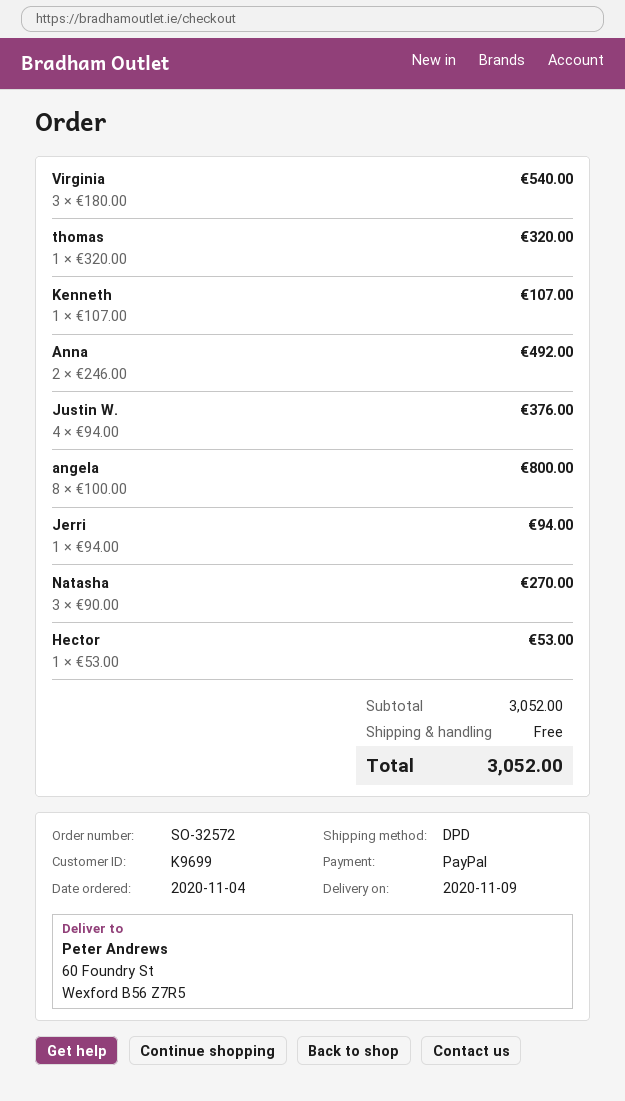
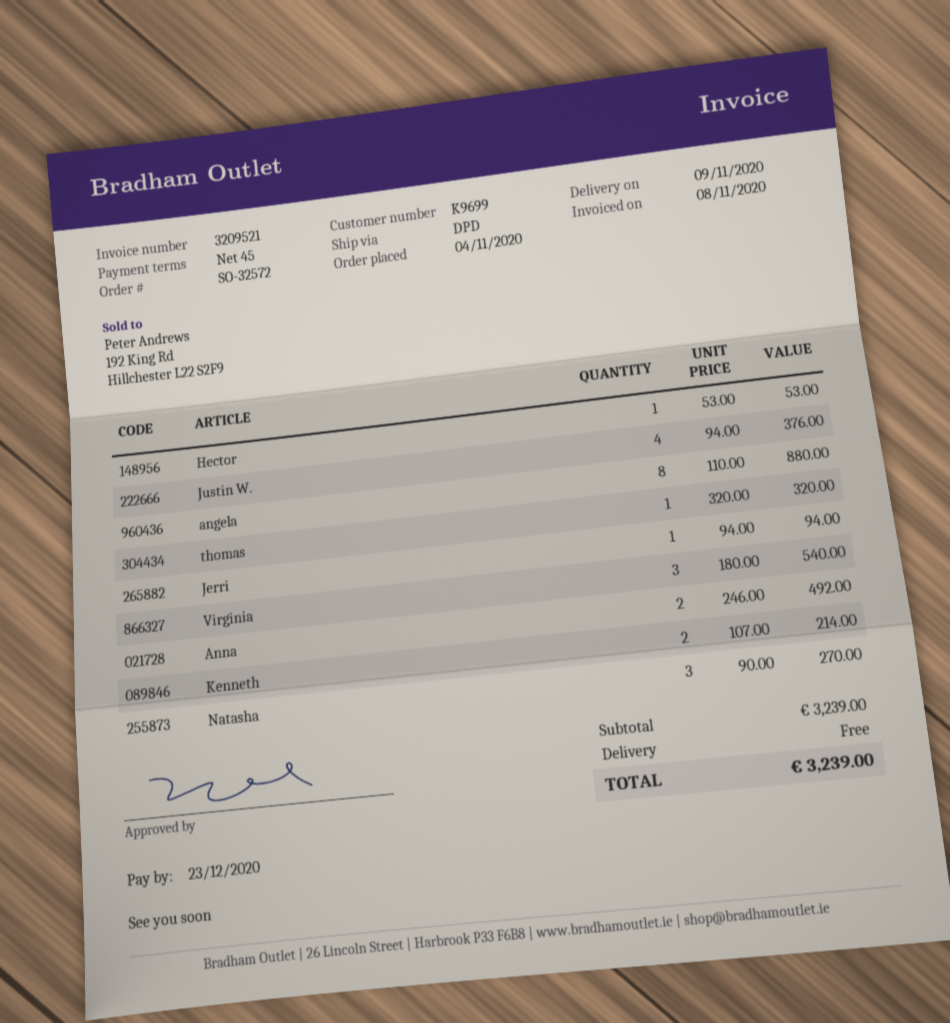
Kenneth: 1 x 107.00 = 107.00 -> 2 x 107.00 = 214.00
angela: 8 x 100.00 = 800.00 -> 8 x 110.00 = 880.00
subtotal: 3052.00 -> 3239.00
total: 3052.00 -> 3239.00

